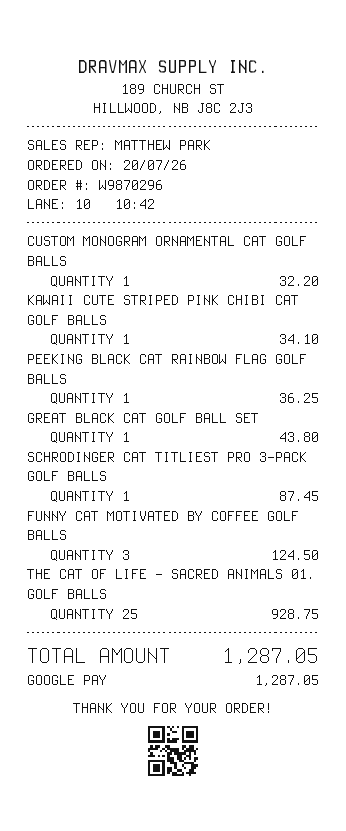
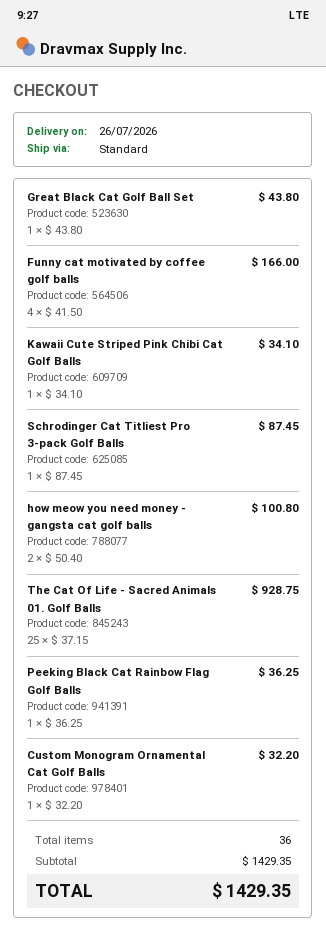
FUNNY CAT MOTIVATED BY COFFEE GOLF BALLS: 3 for 124.50 -> 4 for 166.00
how meow you need money - gangsta cat golf balls: none -> 2 for 100.80
total: 1287.05 -> 1429.35

